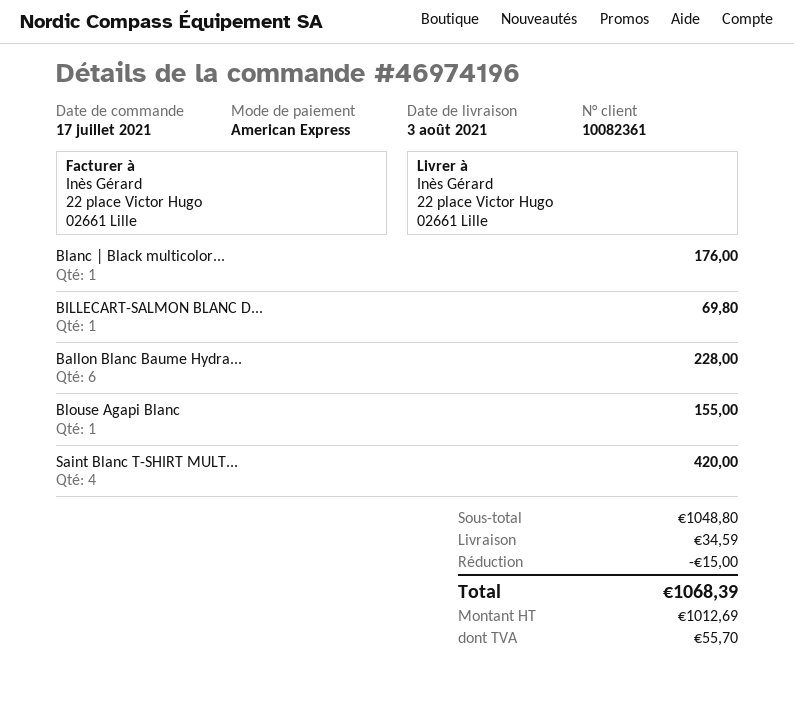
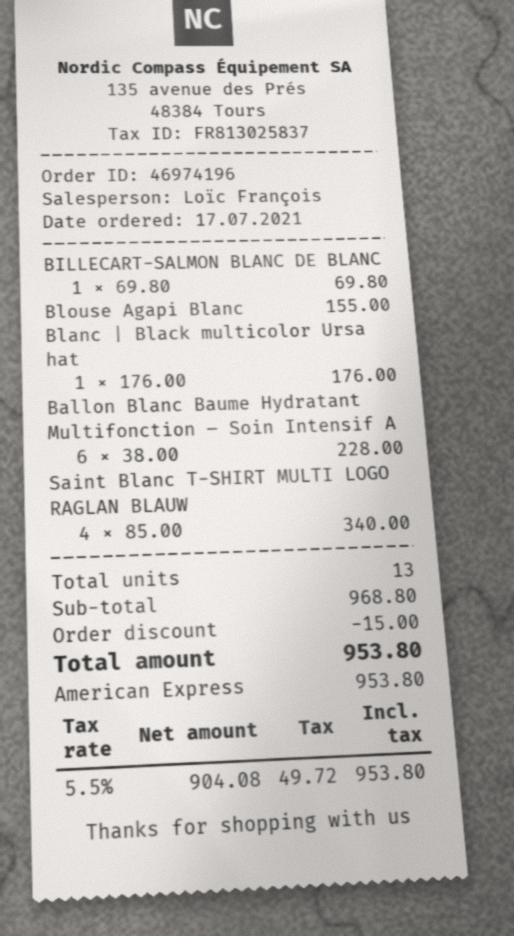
Saint Blanc T-SHIRT MULT...: 4 for 420.00 -> 4 for 340.00
subtotal: 1048.80 -> 968.80
shipping: 34.59 -> none
net: 1012.69 -> 904.08
tax: 55.70 -> 49.72
total: 1068.39 -> 953.80

